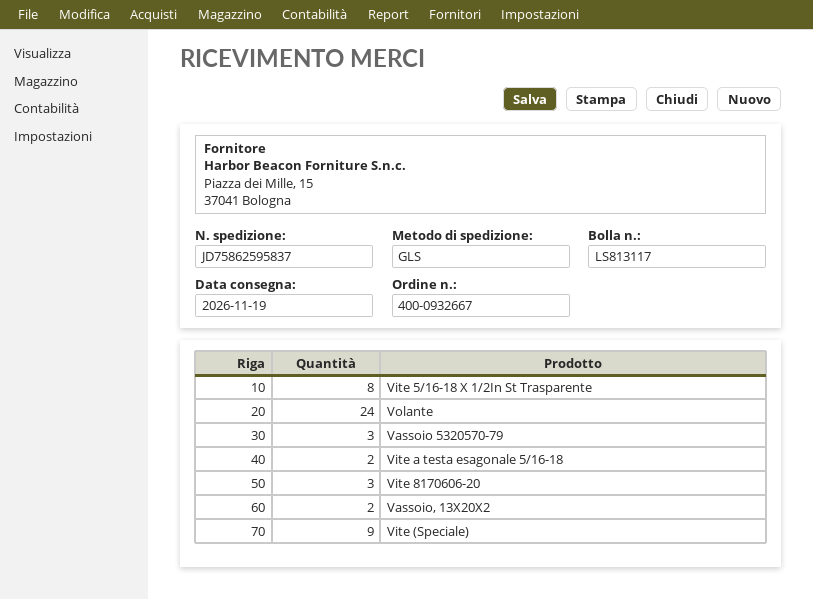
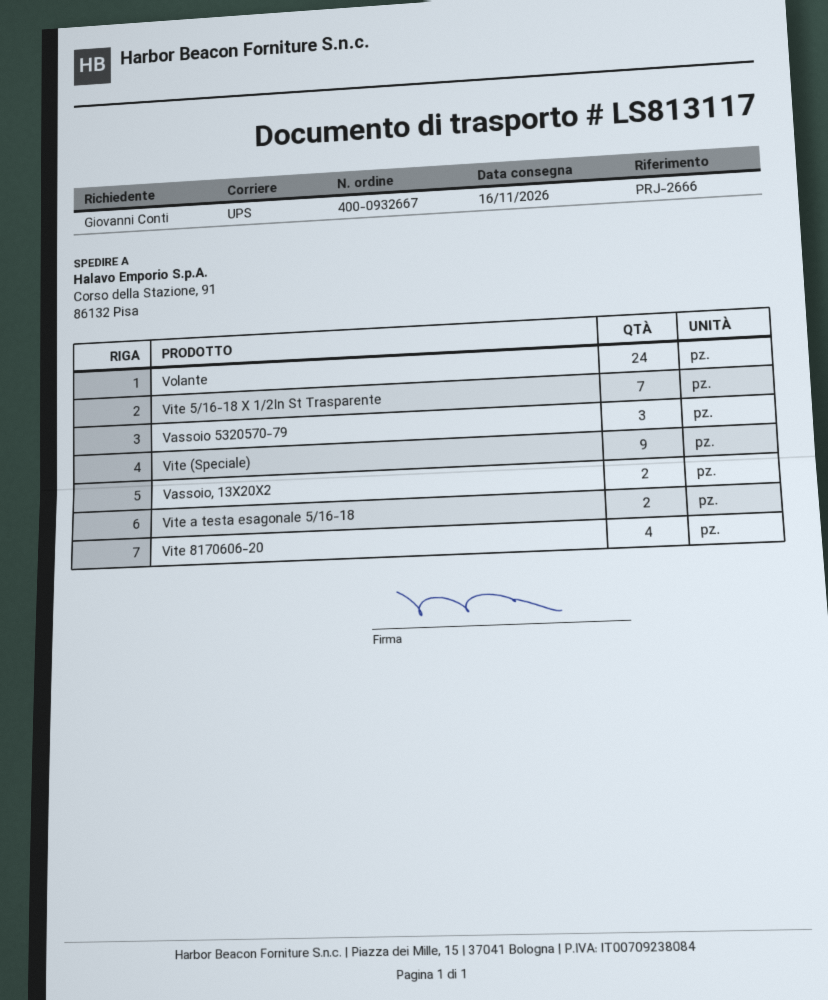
delivery date: 2026-11-19 -> 2026-11-16
shipping method: GLS -> UPS
Vite 5/16-18 X 1/2In St Trasparente: 8 -> 7
Vite 8170606-20: 3 -> 4

